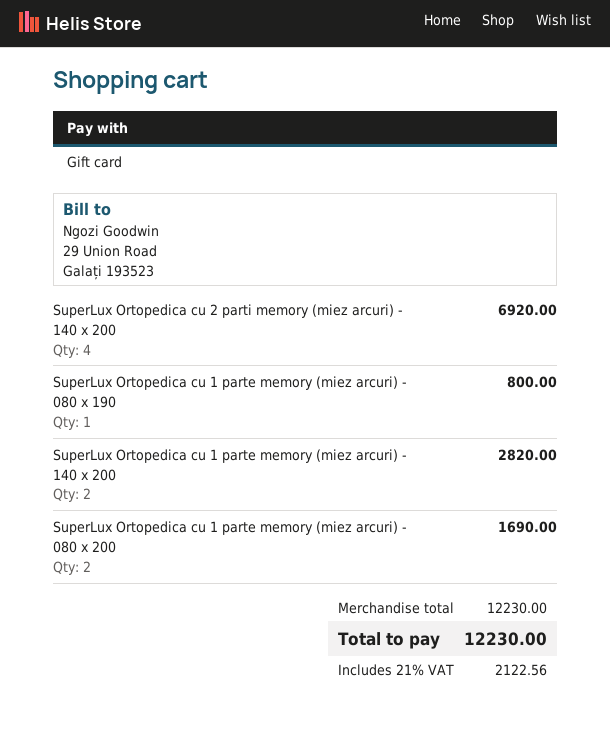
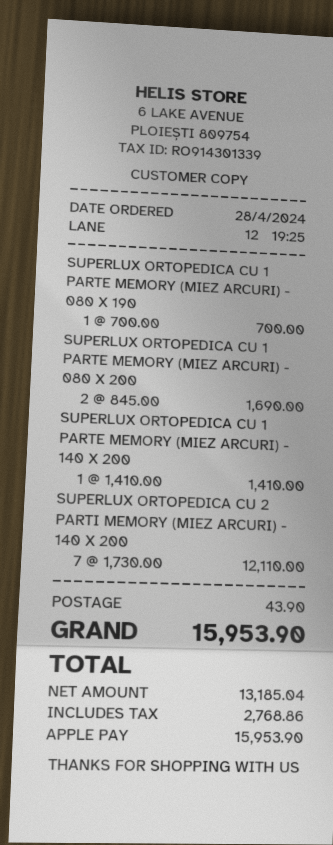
payment method: gift card -> Apple Pay
SuperLux Ortopedica cu 2 parti memory (miez arcuri) - 140 x 200: 4 for 6920.00 -> 7 for 12110.00
SuperLux Ortopedica cu 1 parte memory (miez arcuri) - 080 x 190: 1 for 800.00 -> 1 for 700.00
SuperLux Ortopedica cu 1 parte memory (miez arcuri) - 140 x 200: 2 for 2820.00 -> 1 for 1410.00
shipping: none -> 43.90
tax: 2122.56 -> 2768.86
total: 12230.00 -> 15953.90

